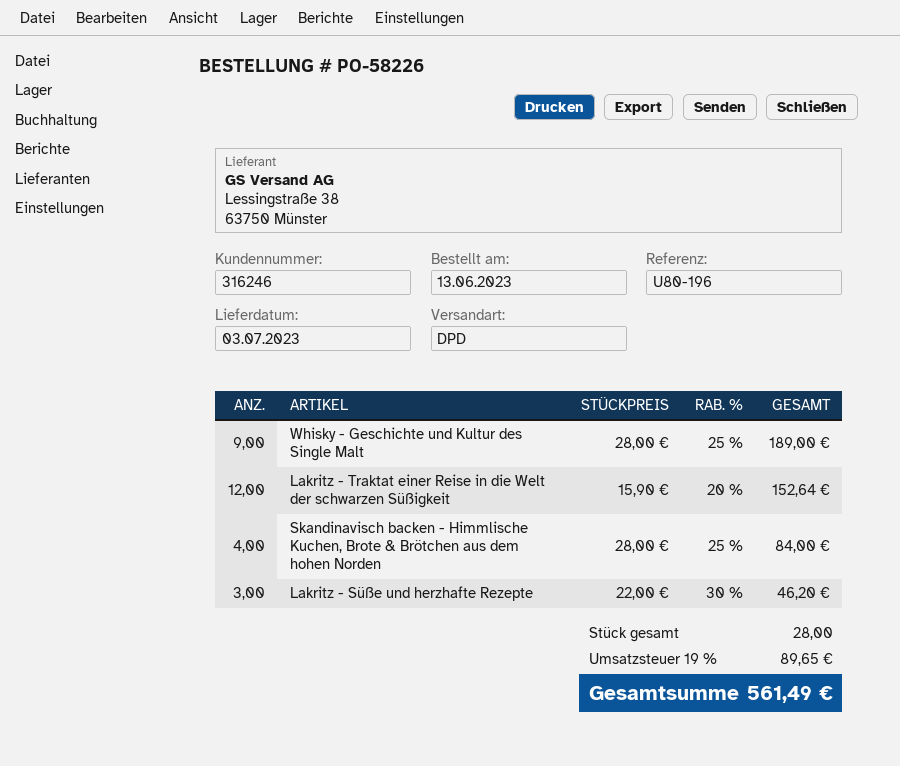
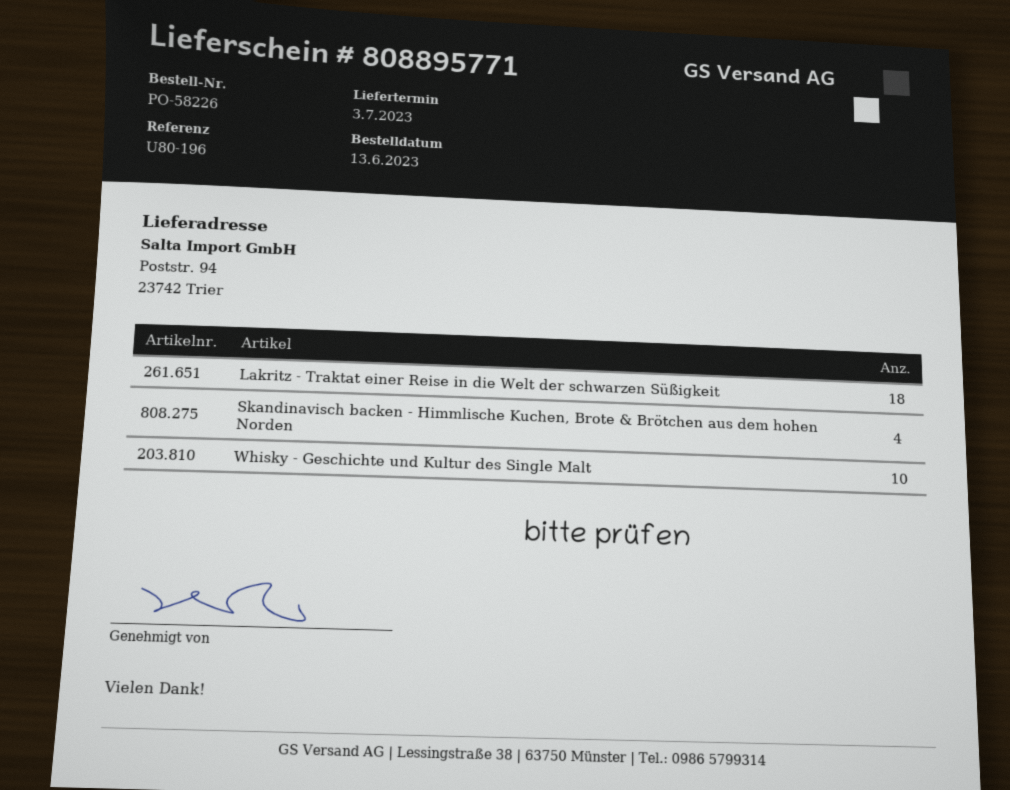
Whisky - Geschichte und Kultur des Single Malt: 9 -> 10
Lakritz - Traktat einer Reise in die Welt der schwarzen Süßigkeit: 12 -> 18
Lakritz - Süße und herzhafte Rezepte: 3 -> none

